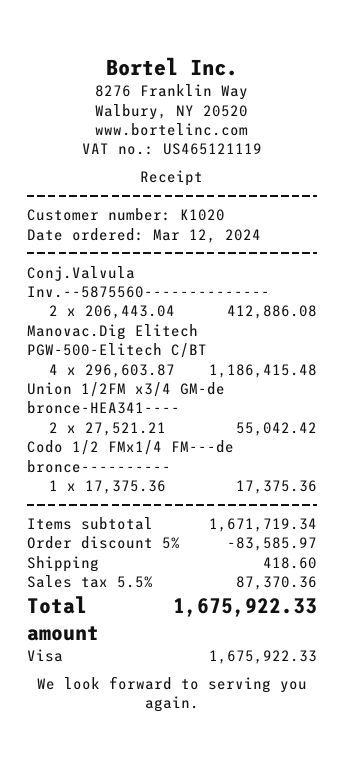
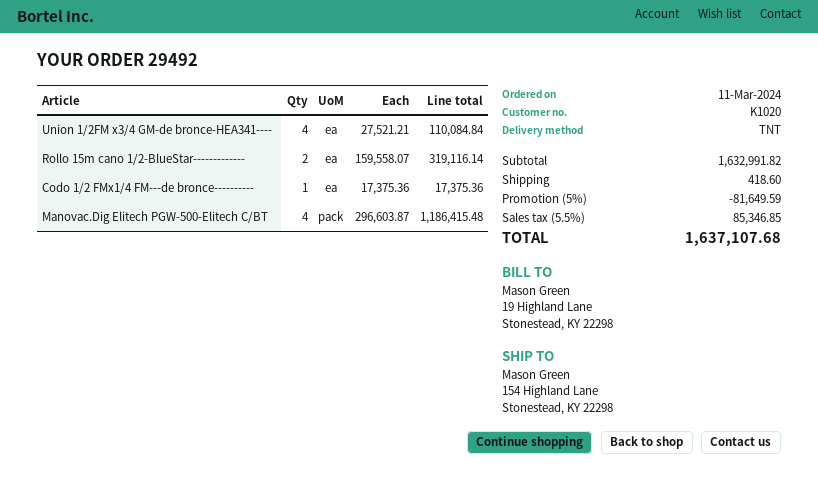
order date: 2024-03-12 -> 2024-03-11
Conj.Valvula Inv.--5875560--------------: 2 x 206443.04 = 412886.08 -> none
Union 1/2FM x3/4 GM-de bronce-HEA341----: 2 x 27521.21 = 55042.42 -> 4 x 27521.21 = 110084.84
Rollo 15m cano 1/2-BlueStar-------------: none -> 2 x 159558.07 = 319116.14
subtotal: 1671719.34 -> 1632991.82
discount: 5% = 83585.97 -> 5% = 81649.59
tax: 5.5% = 87370.36 -> 5.5% = 85346.85
total: 1675922.33 -> 1637107.68

